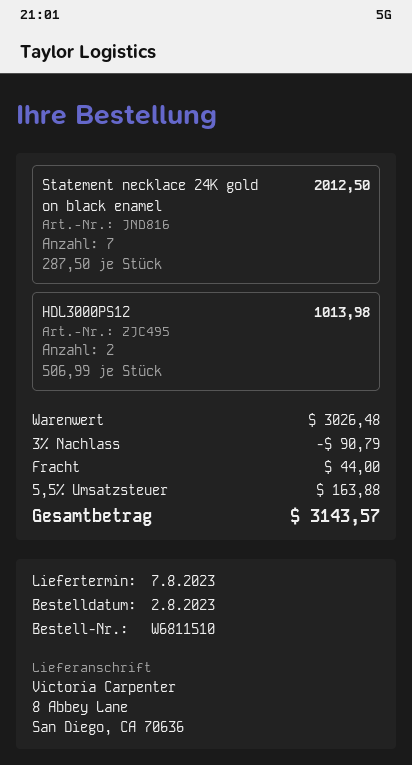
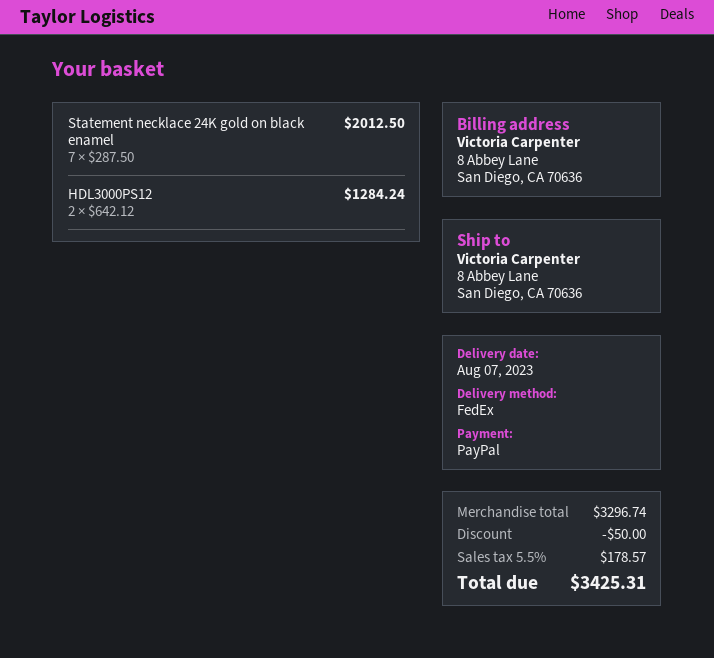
HDL3000PS12: 2 x 506.99 = 1013.98 -> 2 x 642.12 = 1284.24
subtotal: 3026.48 -> 3296.74
discount: 90.79 -> 50.00
shipping: 44.00 -> none
tax: 5.5% = 163.88 -> 5.5% = 178.57
total: 3143.57 -> 3425.31

